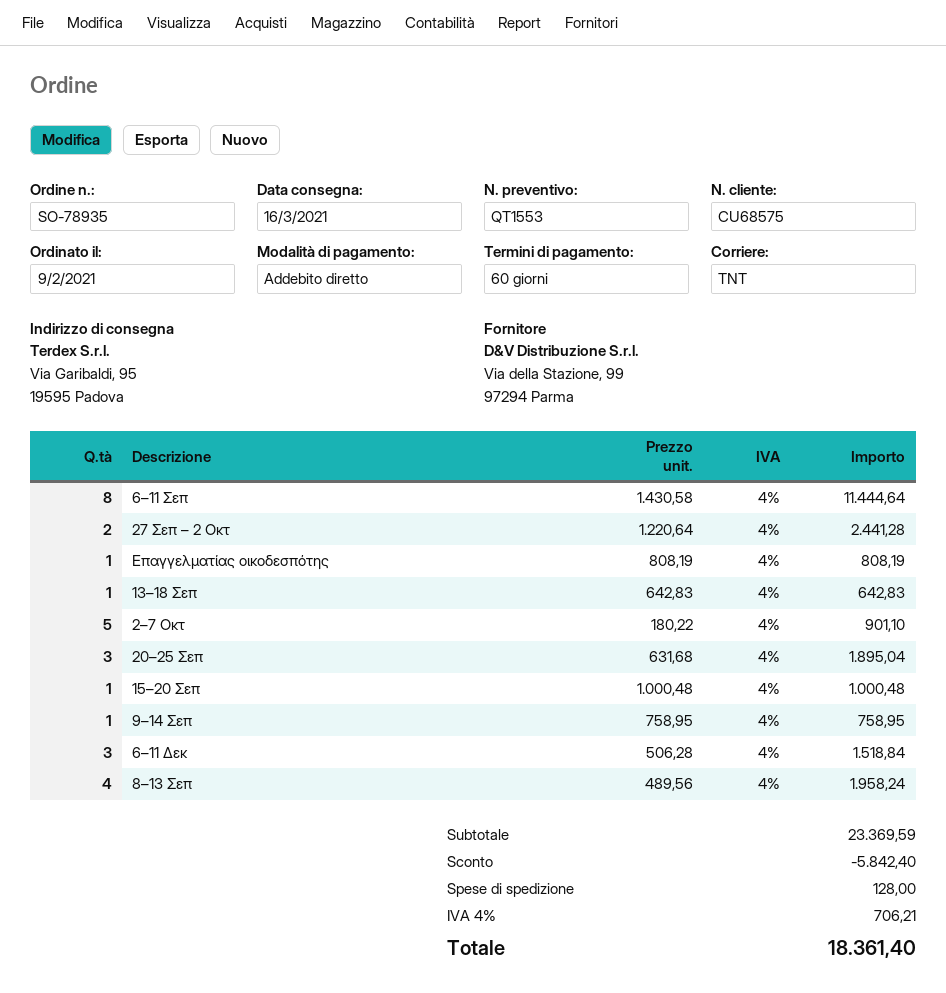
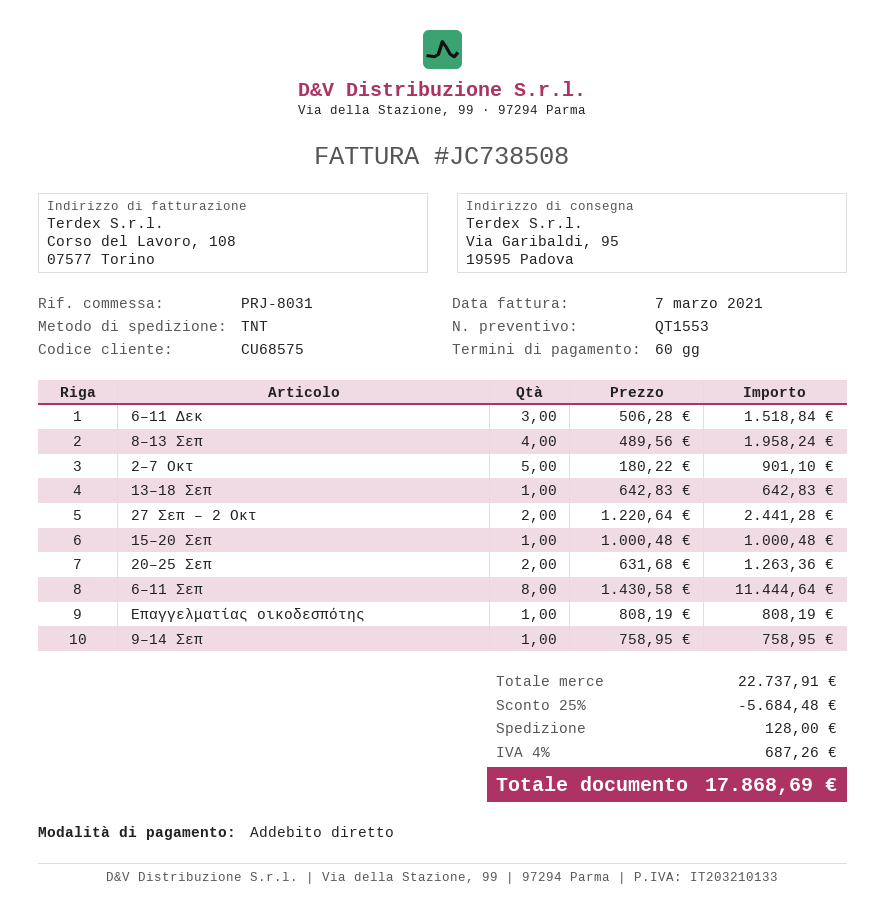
20–25 Σεπ: 3 x 631.68 = 1895.04 -> 2 x 631.68 = 1263.36
subtotal: 23369.59 -> 22737.91
discount: 5842.40 -> 5684.48
tax: 4% = 706.21 -> 4% = 687.26
total: 18361.40 -> 17868.69

